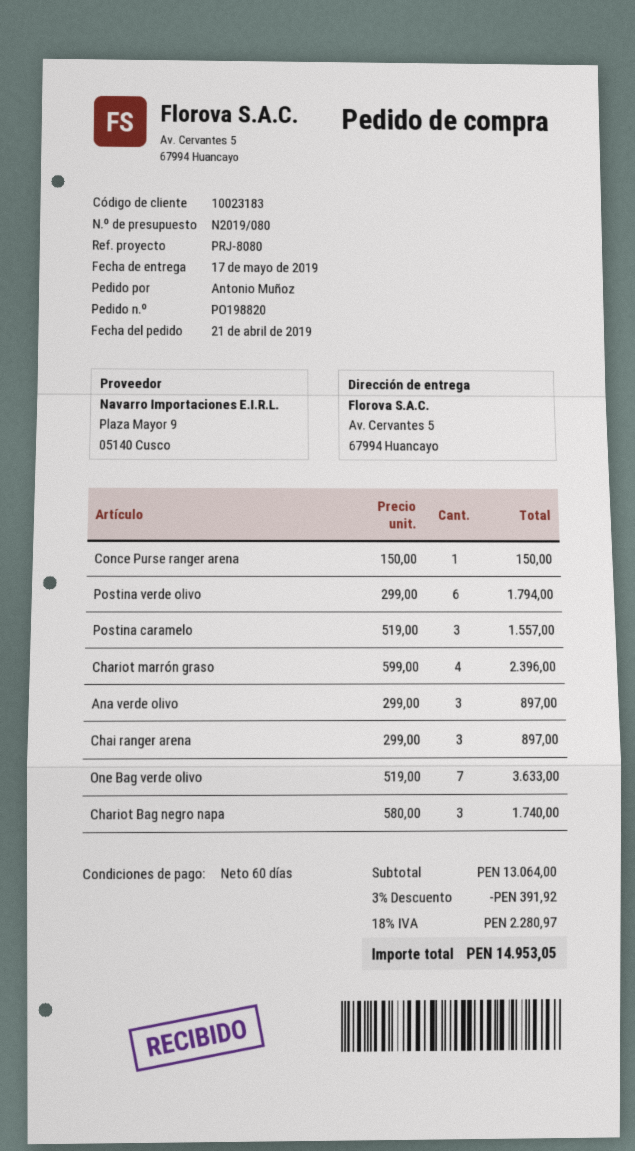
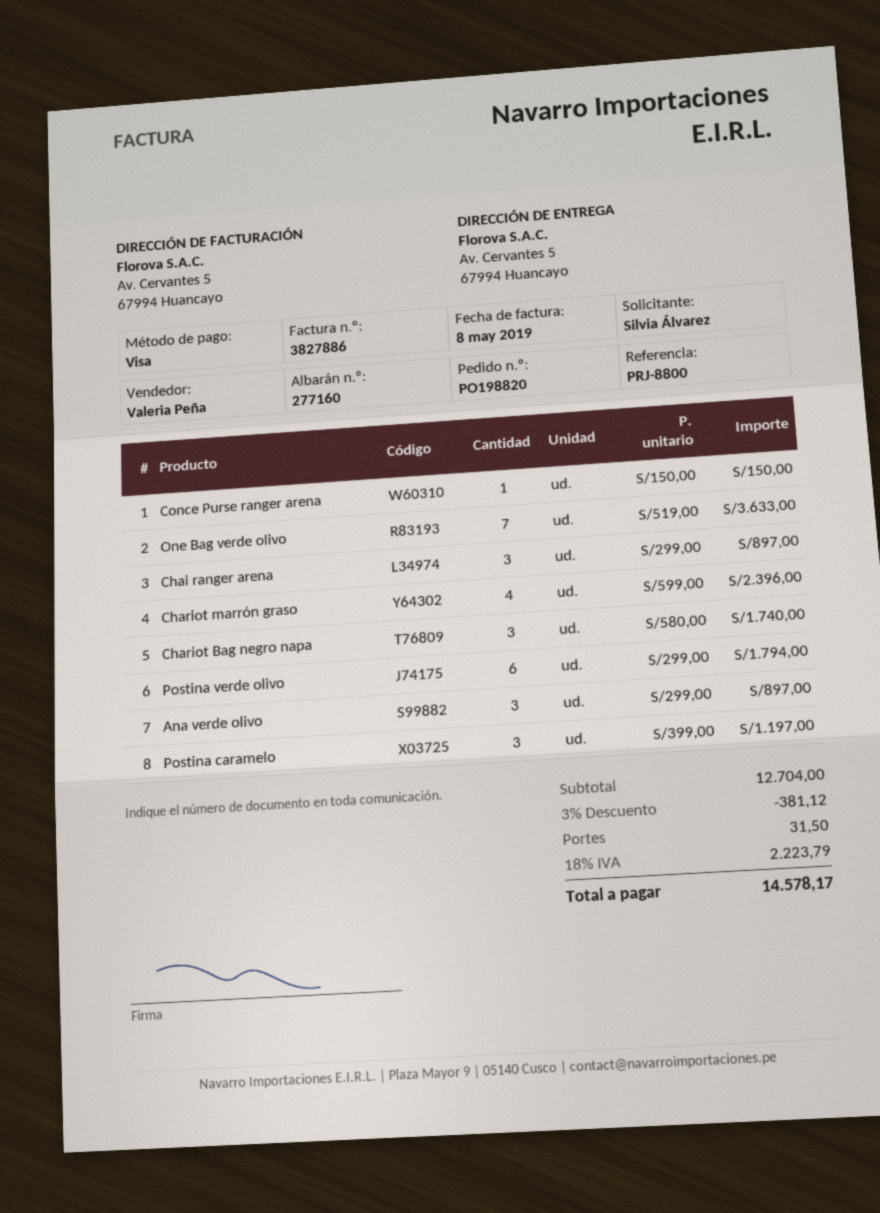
reference: PRJ-8080 -> PRJ-8800
ordered by: Antonio Muñoz -> Silvia Álvarez
Postina caramelo: 3 x 519.00 = 1557.00 -> 3 x 399.00 = 1197.00
subtotal: 13064.00 -> 12704.00
discount: 3% = 391.92 -> 3% = 381.12
shipping: none -> 31.50
tax: 18% = 2280.97 -> 18% = 2223.79
total: 14953.05 -> 14578.17

